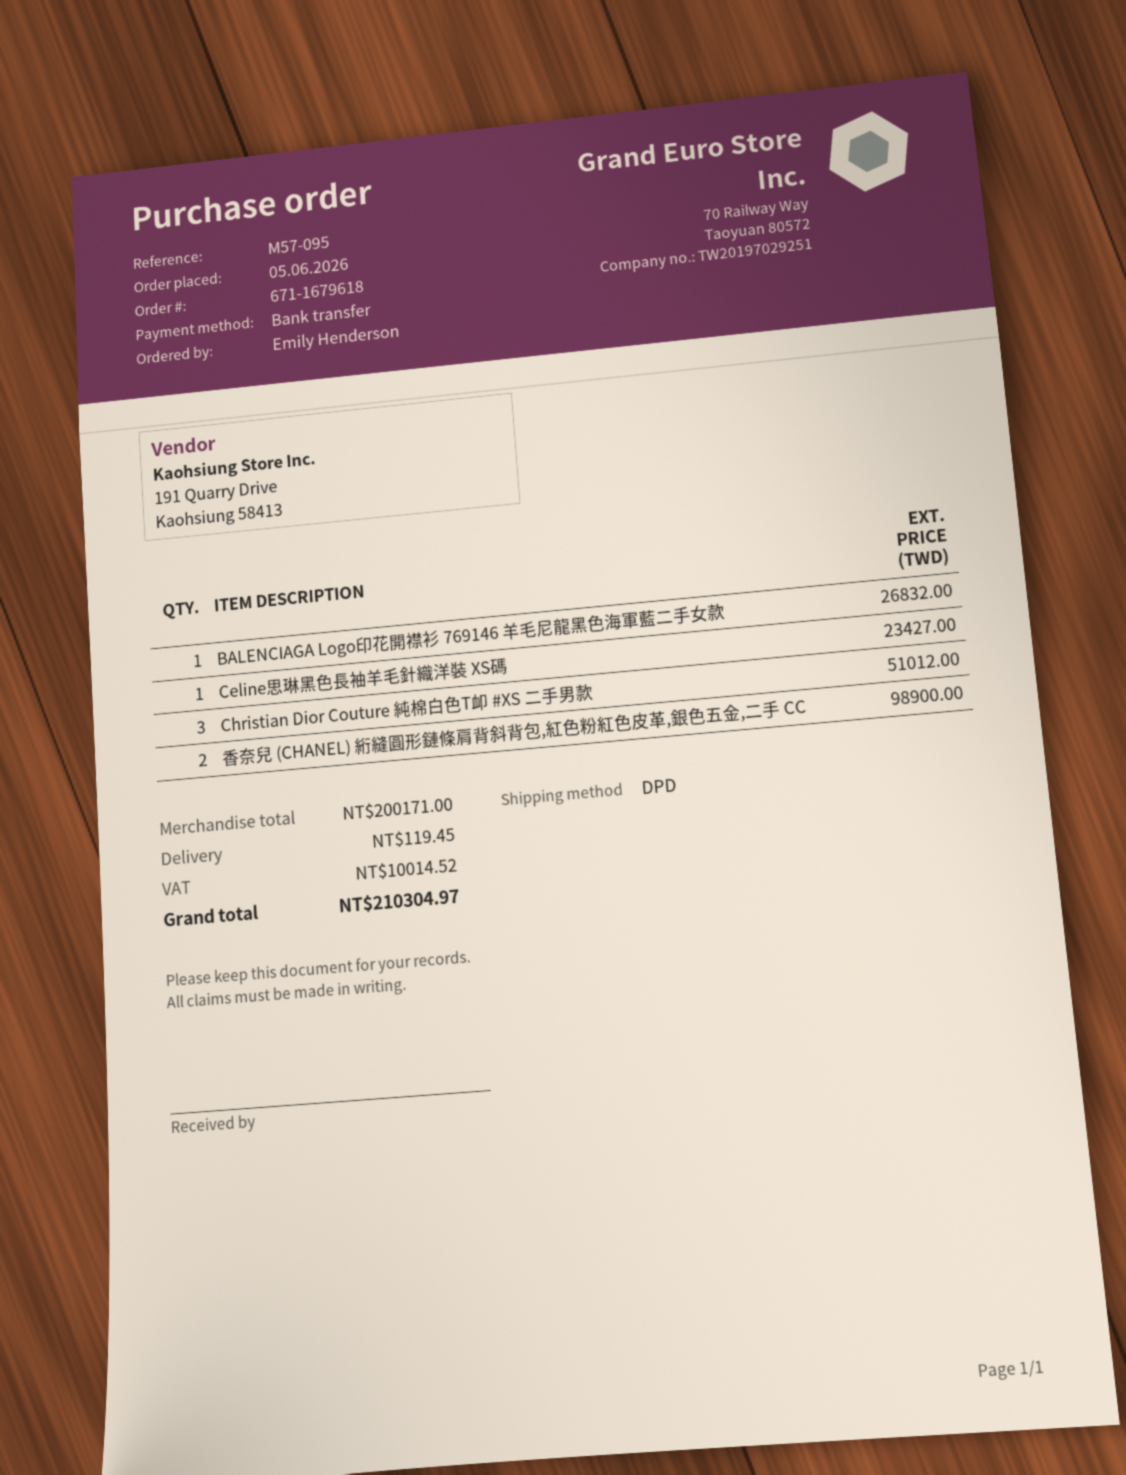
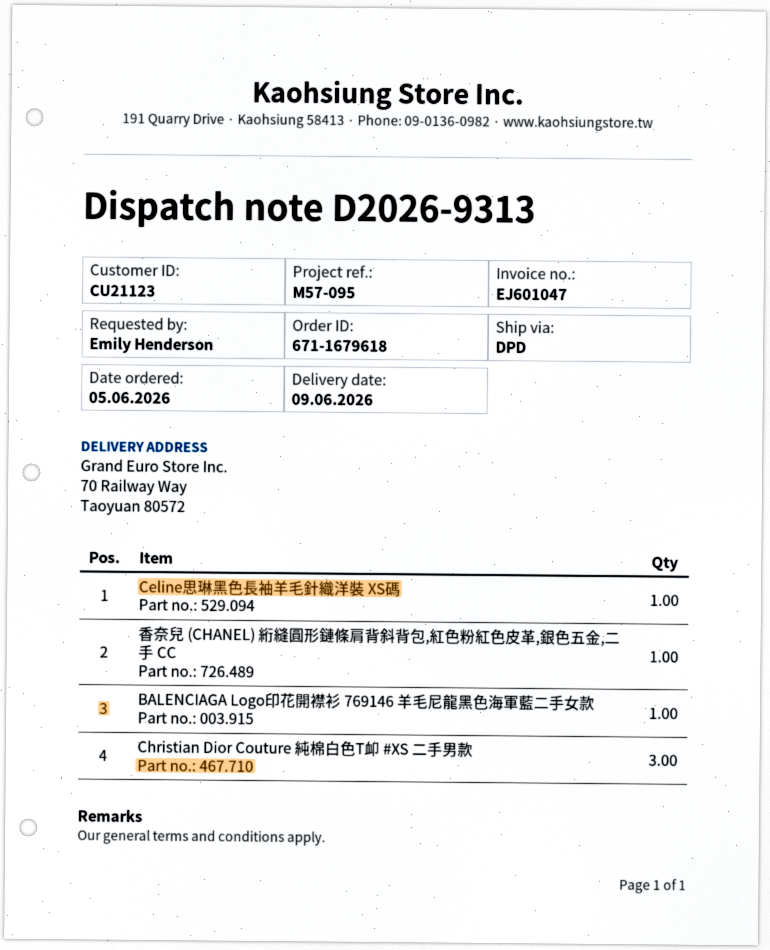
香奈兒 (CHANEL) 絎縫圓形鏈條肩背斜背包,紅色粉紅色皮革,銀色五金,二手 CC: 2 -> 1

